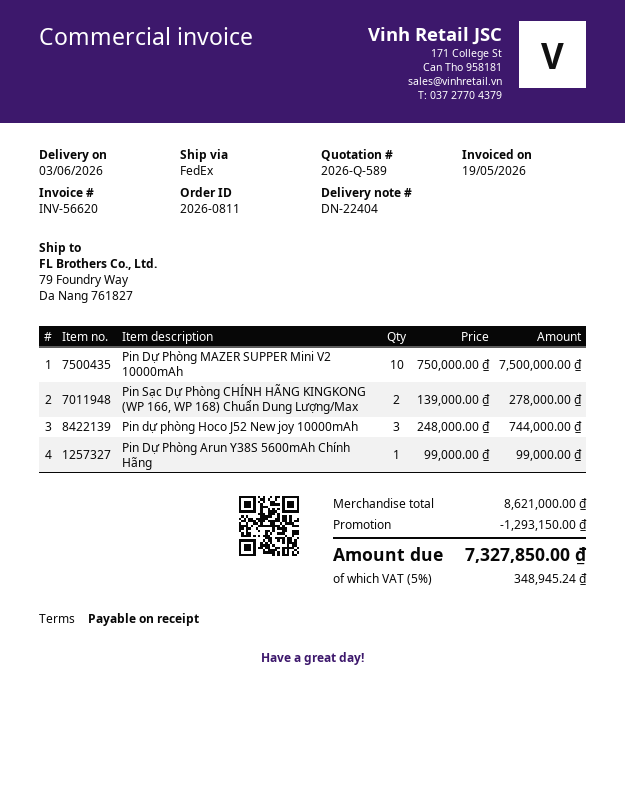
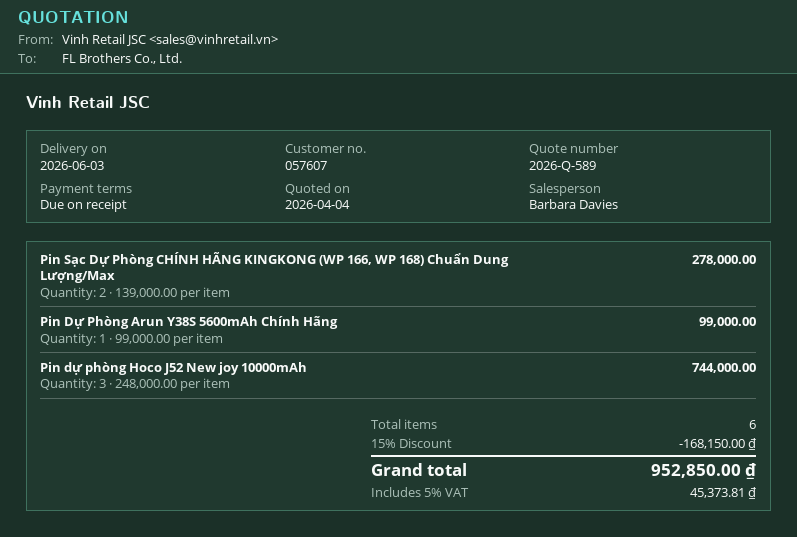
Pin Dự Phòng MAZER SUPPER Mini V2 10000mAh: 10 x 750000.00 = 7500000.00 -> none
discount: 1293150.00 -> 168150.00
tax: 5% = 348945.24 -> 5% = 45373.81
total: 7327850.00 -> 952850.00

